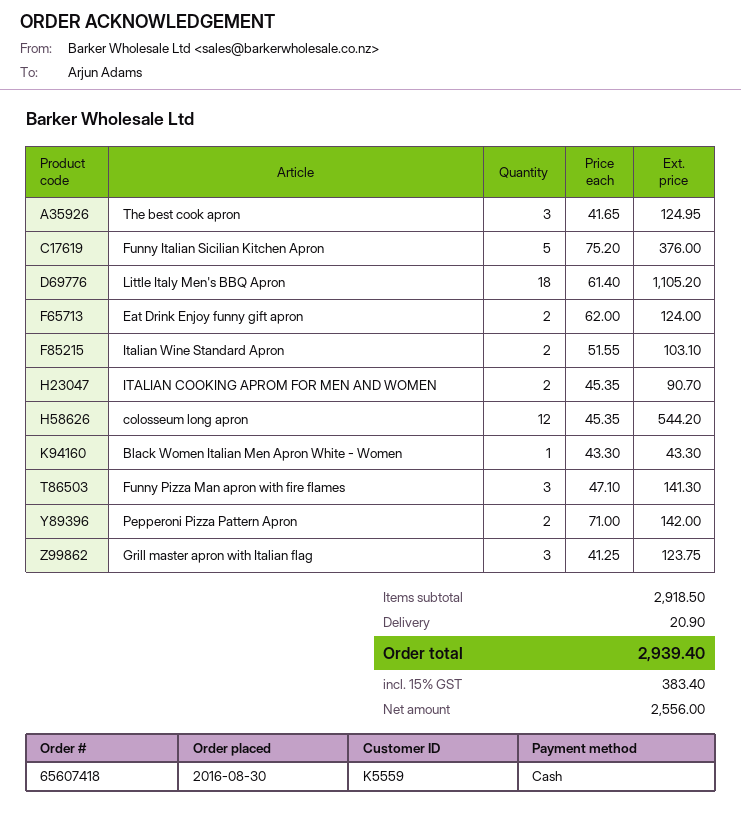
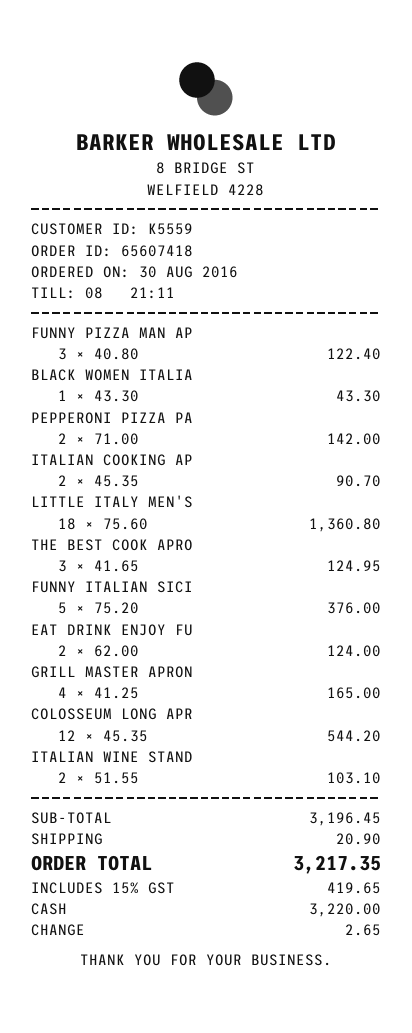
Little Italy Men's BBQ Apron: 18 x 61.40 = 1105.20 -> 18 x 75.60 = 1360.80
Funny Pizza Man apron with fire flames: 3 x 47.10 = 141.30 -> 3 x 40.80 = 122.40
Grill master apron with Italian flag: 3 x 41.25 = 123.75 -> 4 x 41.25 = 165.00
subtotal: 2918.50 -> 3196.45
tax: 15% = 383.40 -> 15% = 419.65
total: 2939.40 -> 3217.35

